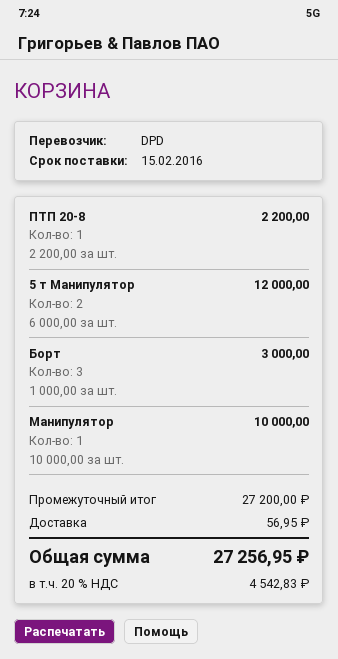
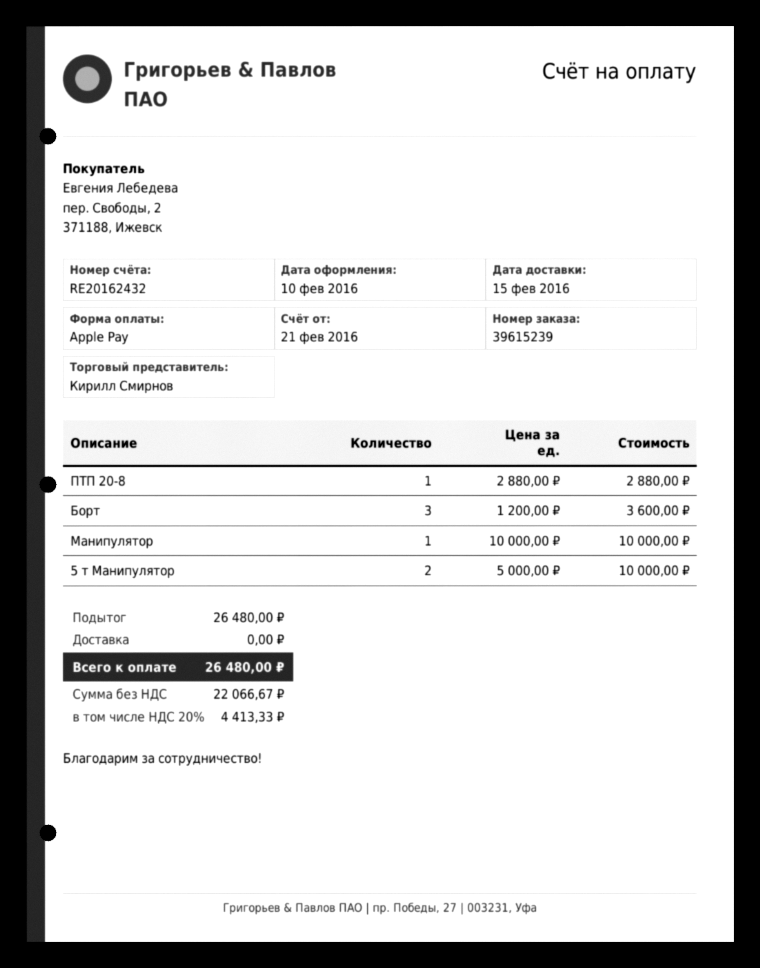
ПТП 20-8: 1 x 2200.00 = 2200.00 -> 1 x 2880.00 = 2880.00
5 т Манипулятор: 2 x 6000.00 = 12000.00 -> 2 x 5000.00 = 10000.00
Борт: 3 x 1000.00 = 3000.00 -> 3 x 1200.00 = 3600.00
subtotal: 27200.00 -> 26480.00
shipping: 56.95 -> 0.00
tax: 20% = 4542.83 -> 20% = 4413.33
total: 27256.95 -> 26480.00

